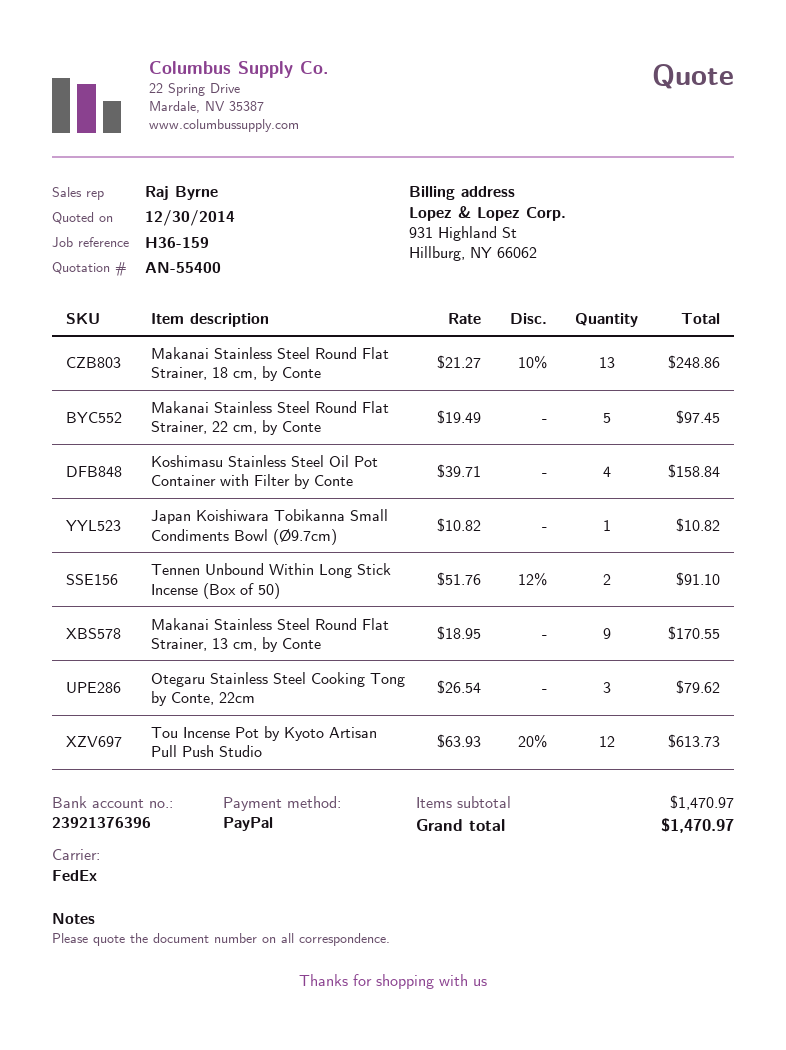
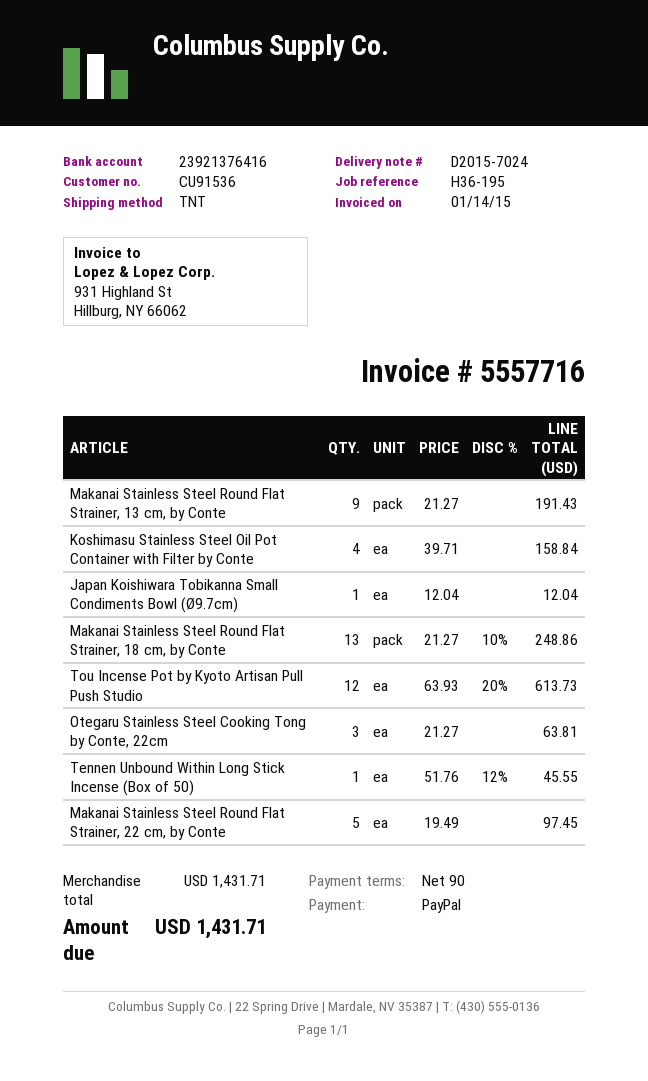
reference: H36-159 -> H36-195
bank account: 23921376396 -> 23921376416
shipping method: FedEx -> TNT
Japan Koishiwara Tobikanna Small Condiments Bowl (Ø9.7cm): 1 x 10.82 = 10.82 -> 1 x 12.04 = 12.04
Tennen Unbound Within Long Stick Incense (Box of 50): 2 x 51.76 - 12% = 91.10 -> 1 x 51.76 - 12% = 45.55
Makanai Stainless Steel Round Flat Strainer, 13 cm, by Conte: 9 x 18.95 = 170.55 -> 9 x 21.27 = 191.43
Otegaru Stainless Steel Cooking Tong by Conte, 22cm: 3 x 26.54 = 79.62 -> 3 x 21.27 = 63.81
subtotal: 1470.97 -> 1431.71
total: 1470.97 -> 1431.71

